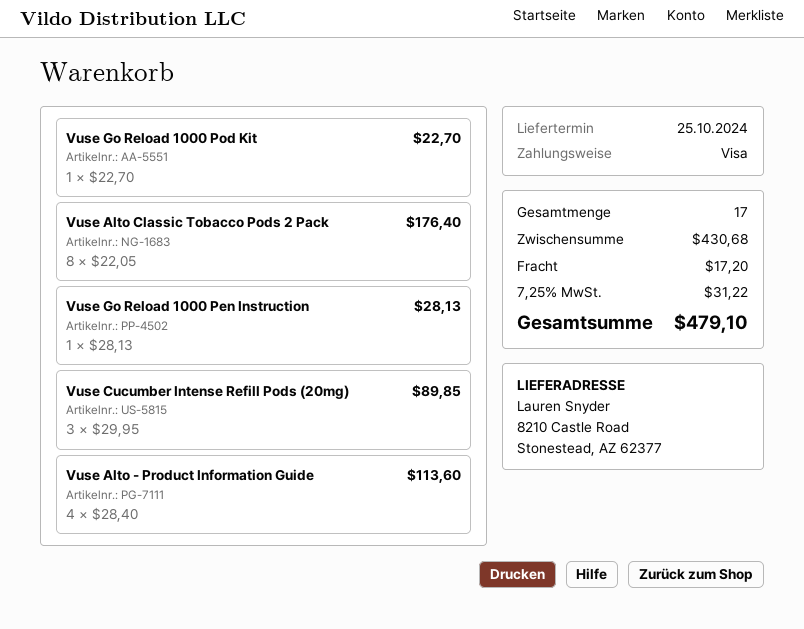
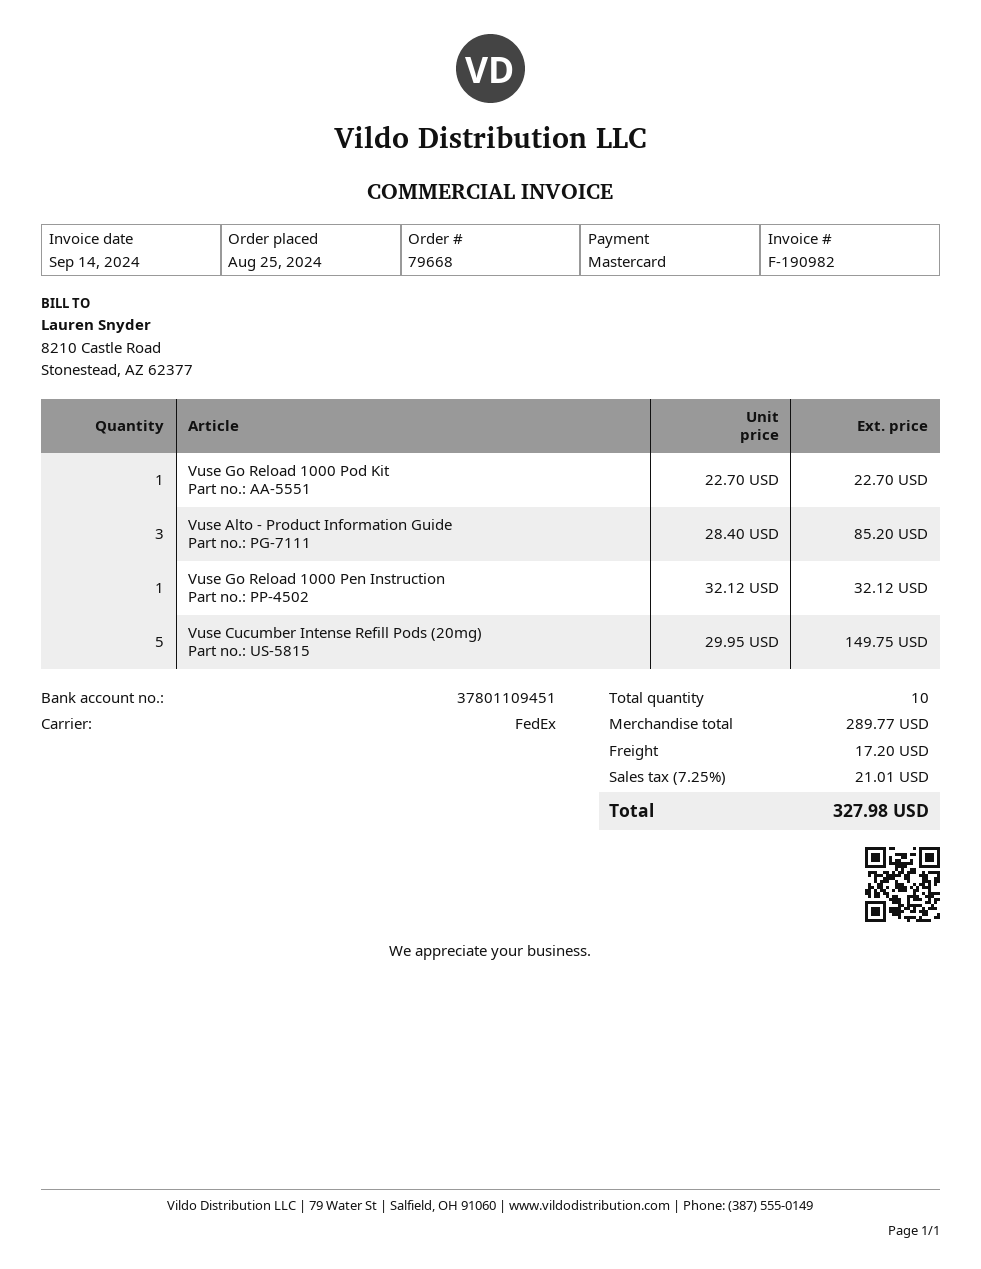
payment method: Visa -> Mastercard
Vuse Alto Classic Tobacco Pods 2 Pack: 8 x 22.05 = 176.40 -> none
Vuse Go Reload 1000 Pen Instruction: 1 x 28.13 = 28.13 -> 1 x 32.12 = 32.12
Vuse Cucumber Intense Refill Pods (20mg): 3 x 29.95 = 89.85 -> 5 x 29.95 = 149.75
Vuse Alto - Product Information Guide: 4 x 28.40 = 113.60 -> 3 x 28.40 = 85.20
total quantity: 17 -> 10
subtotal: 430.68 -> 289.77
tax: 7.25% = 31.22 -> 7.25% = 21.01
total: 479.10 -> 327.98

